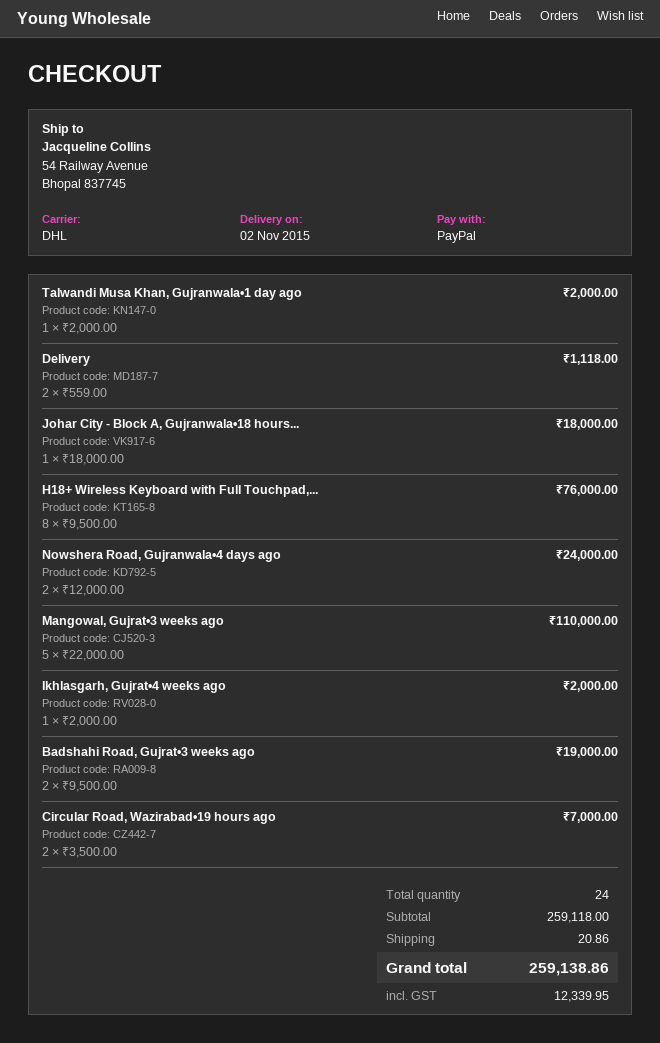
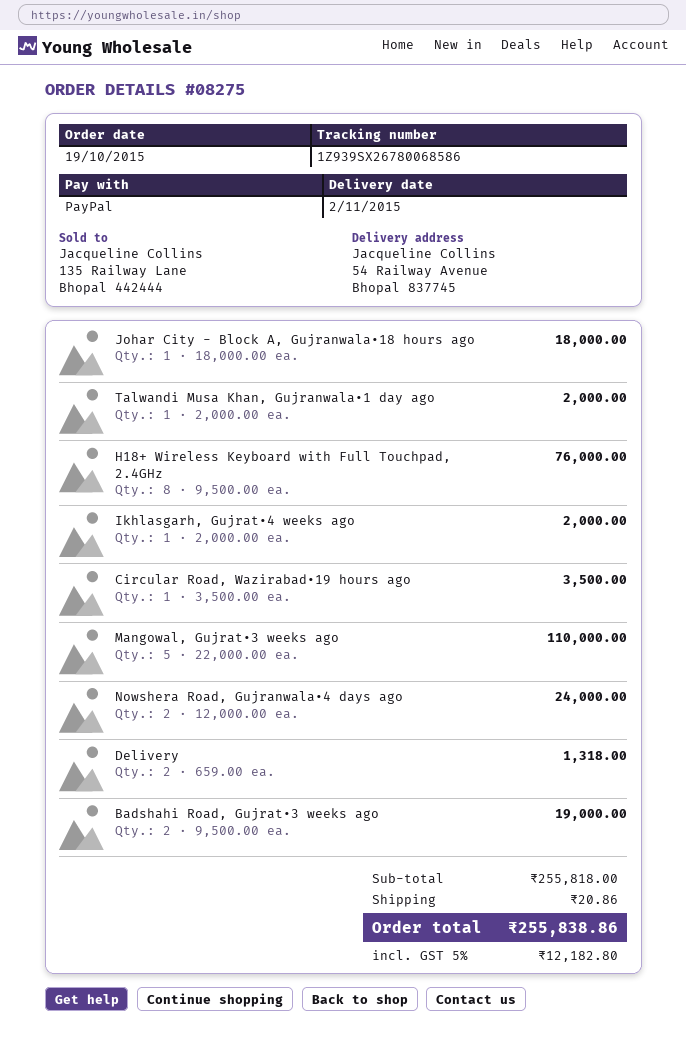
Delivery: 2 x 559.00 = 1118.00 -> 2 x 659.00 = 1318.00
Circular Road, Wazirabad•19 hours ago: 2 x 3500.00 = 7000.00 -> 1 x 3500.00 = 3500.00
subtotal: 259118.00 -> 255818.00
tax: 12339.95 -> 12182.80
total: 259138.86 -> 255838.86

